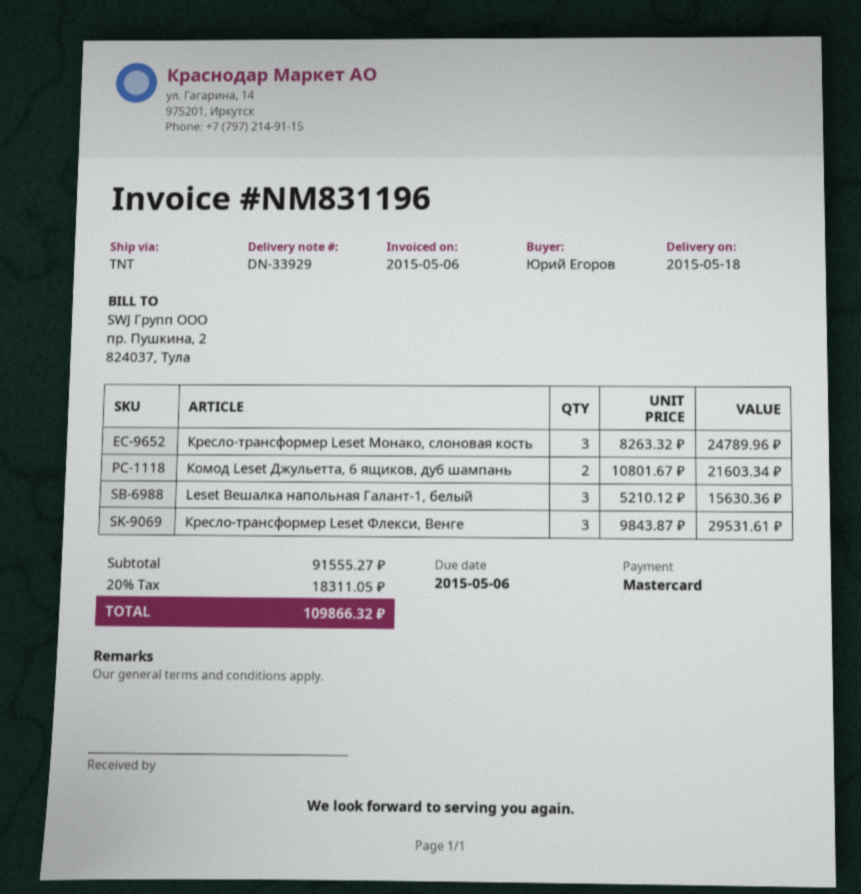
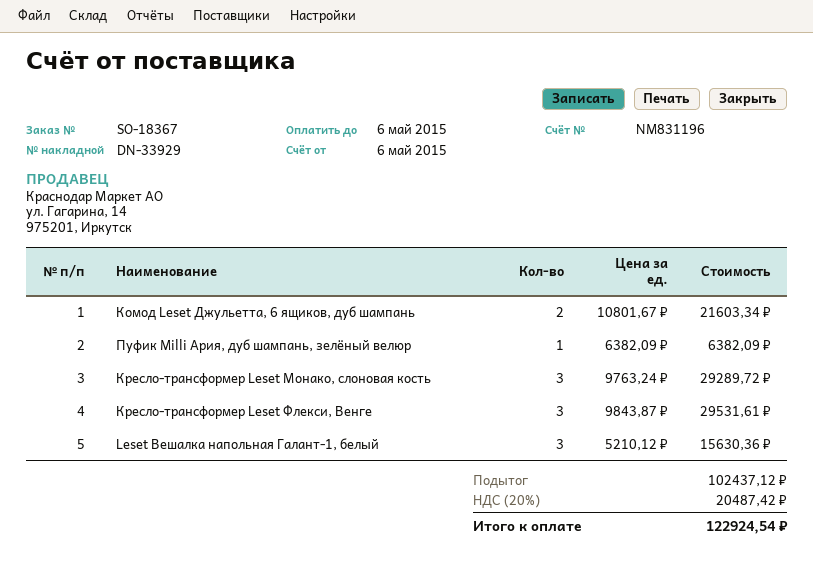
Кресло-трансформер Leset Монако, слоновая кость: 3 x 8263.32 = 24789.96 -> 3 x 9763.24 = 29289.72
Пуфик Milli Ария, дуб шампань, зелёный велюр: none -> 1 x 6382.09 = 6382.09
subtotal: 91555.27 -> 102437.12
tax: 20% = 18311.05 -> 20% = 20487.42
total: 109866.32 -> 122924.54

